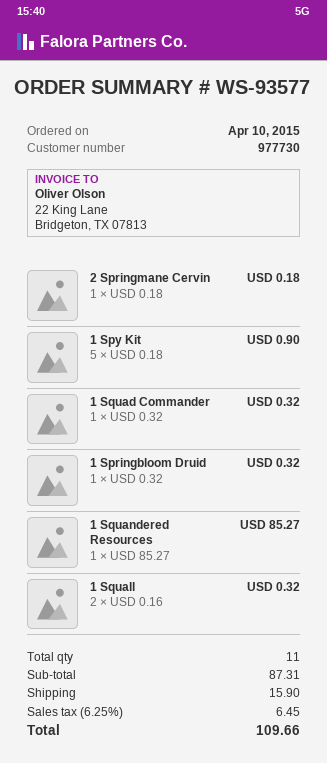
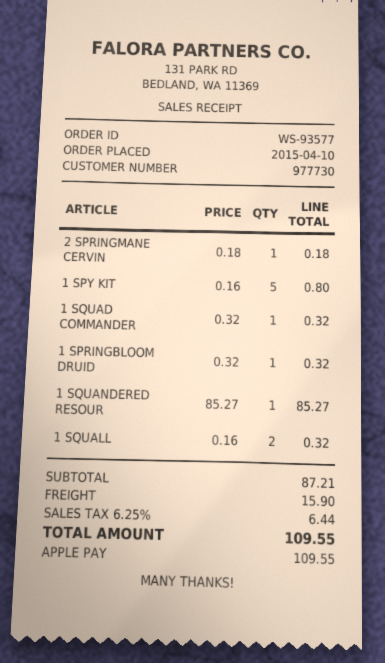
1 Spy Kit: 5 x 0.18 = 0.90 -> 5 x 0.16 = 0.80
subtotal: 87.31 -> 87.21
tax: 6.25% = 6.45 -> 6.25% = 6.44
total: 109.66 -> 109.55

